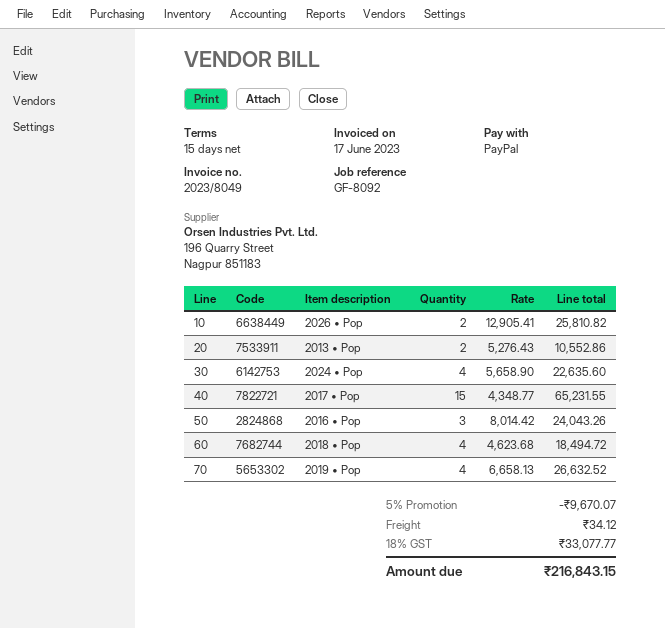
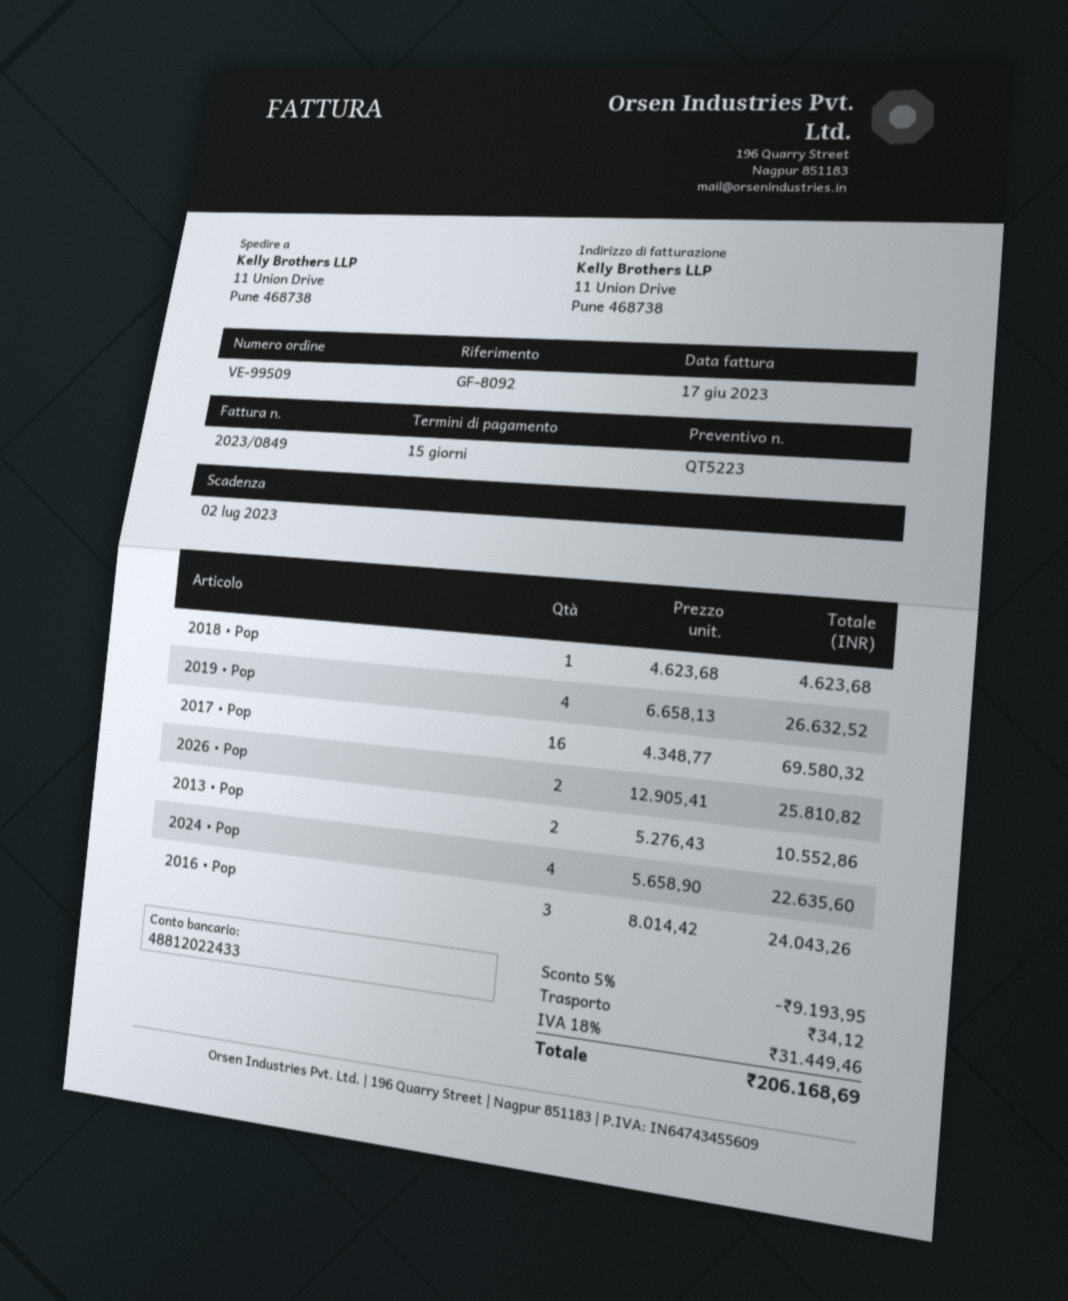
invoice number: 2023/8049 -> 2023/0849
2017 • Pop: 15 x 4348.77 = 65231.55 -> 16 x 4348.77 = 69580.32
2018 • Pop: 4 x 4623.68 = 18494.72 -> 1 x 4623.68 = 4623.68
discount: 5% = 9670.07 -> 5% = 9193.95
tax: 18% = 33077.77 -> 18% = 31449.46
total: 216843.15 -> 206168.69

